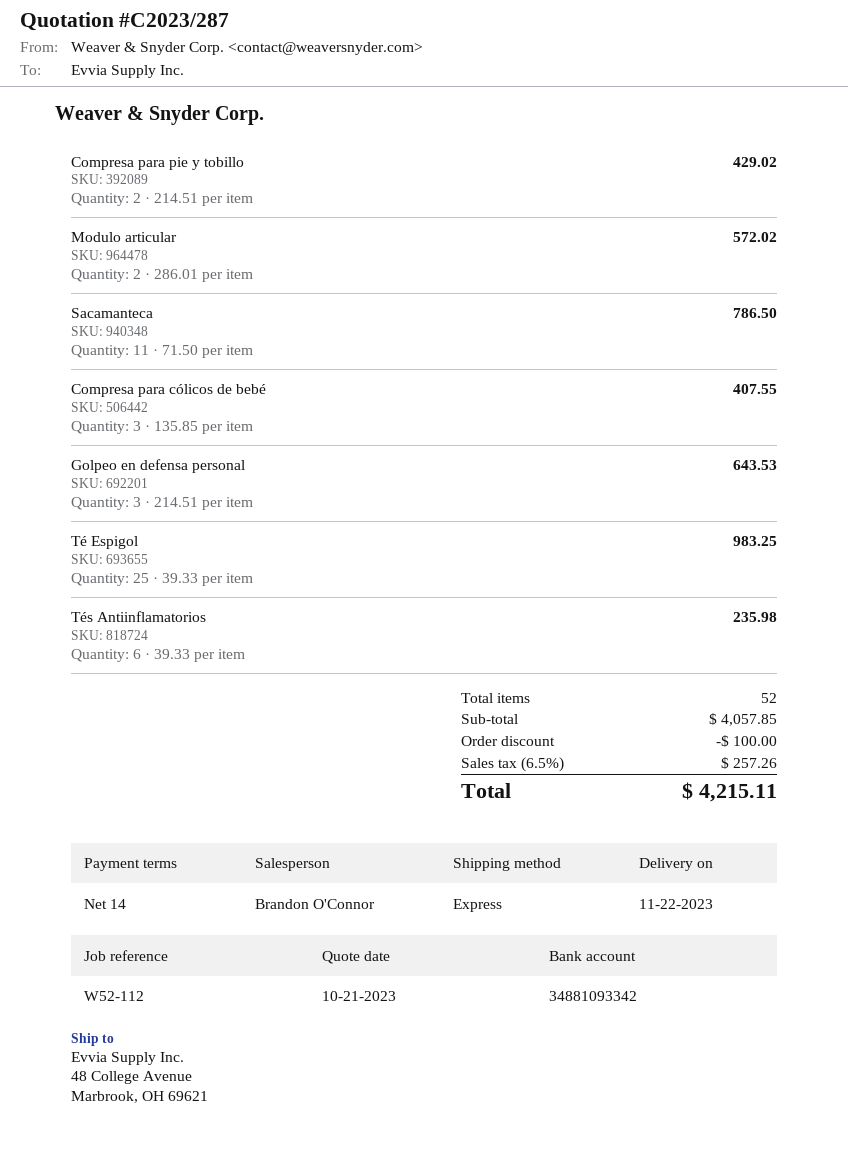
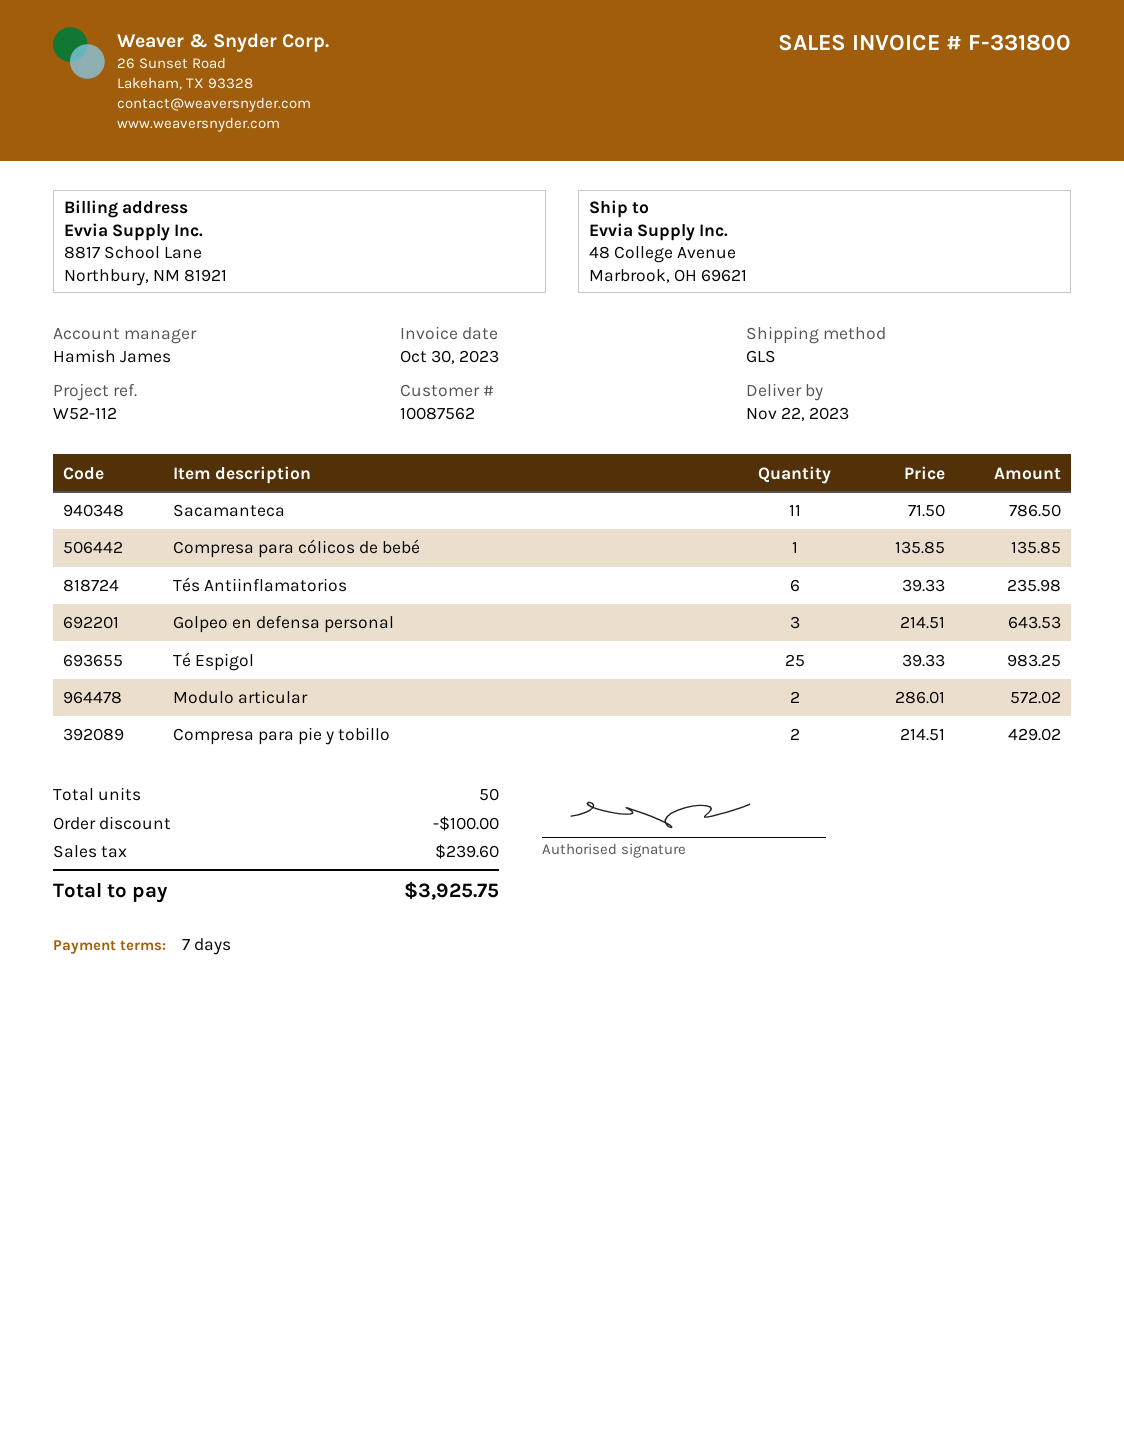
payment terms: 14 days -> 7 days
sales rep: Brandon O'Connor -> Hamish James
shipping method: express -> GLS
Compresa para cólicos de bebé: 3 x 135.85 = 407.55 -> 1 x 135.85 = 135.85
total quantity: 52 -> 50
tax: 257.26 -> 239.60
total: 4215.11 -> 3925.75

